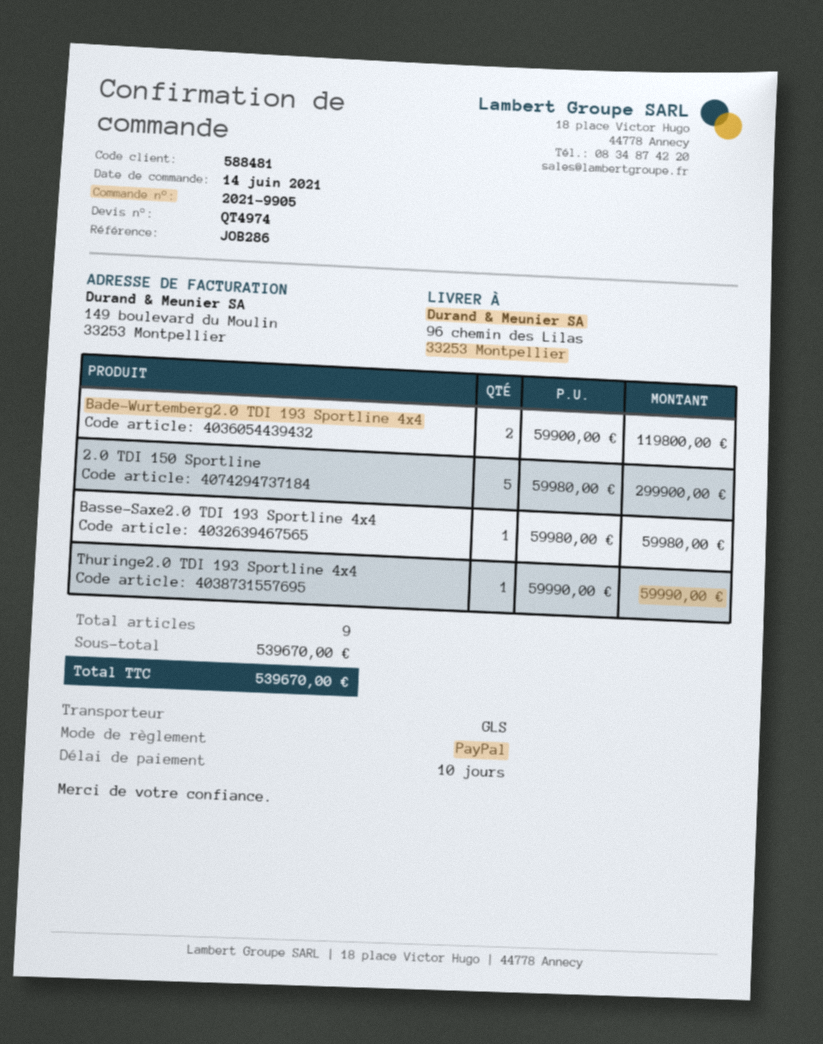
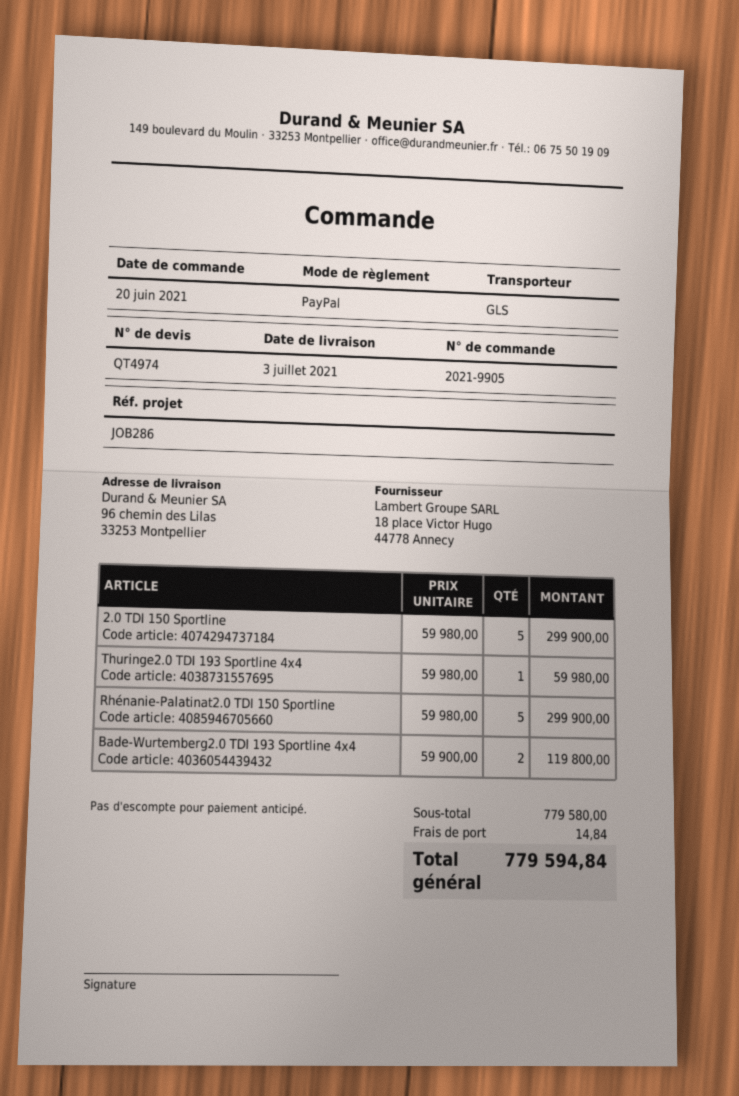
order date: 2021-06-14 -> 2021-06-20
Basse-Saxe2.0 TDI 193 Sportline 4x4: 1 x 59980.00 = 59980.00 -> none
Thuringe2.0 TDI 193 Sportline 4x4: 1 x 59990.00 = 59990.00 -> 1 x 59980.00 = 59980.00
Rhénanie-Palatinat2.0 TDI 150 Sportline: none -> 5 x 59980.00 = 299900.00
subtotal: 539670.00 -> 779580.00
shipping: none -> 14.84
total: 539670.00 -> 779594.84

